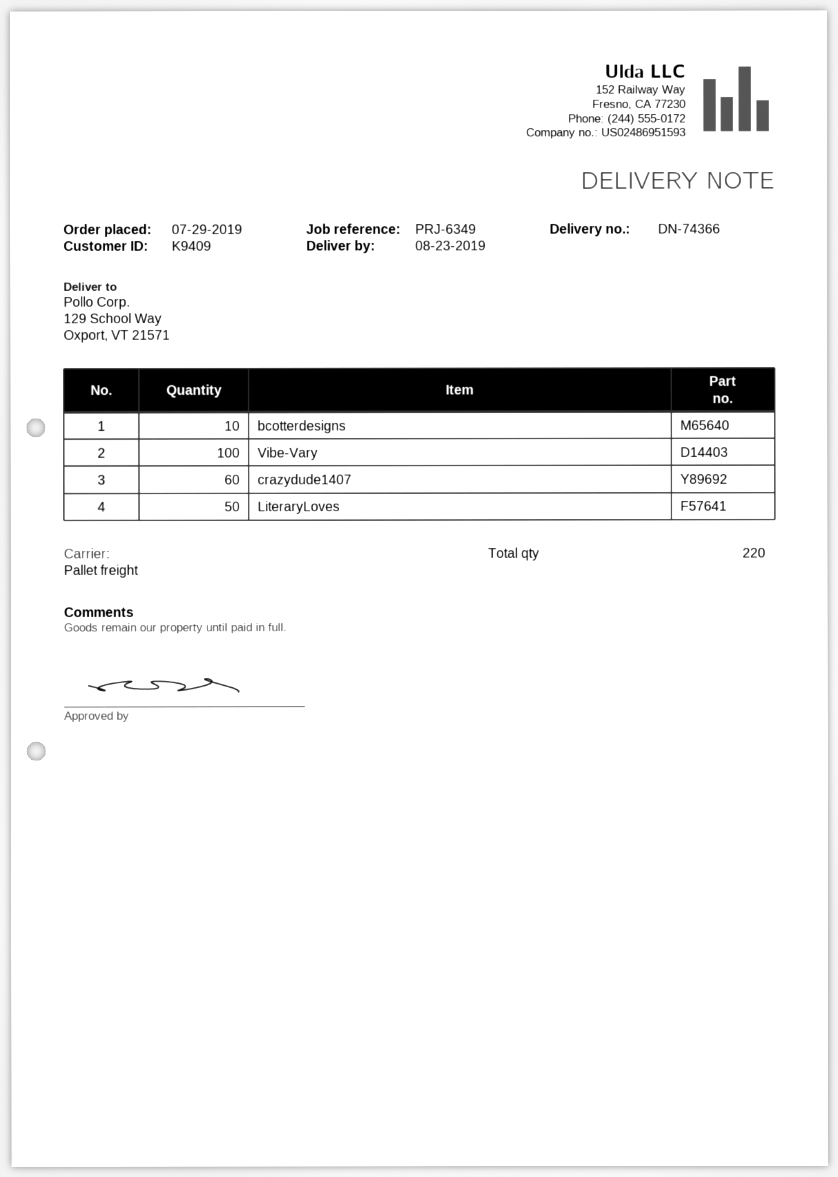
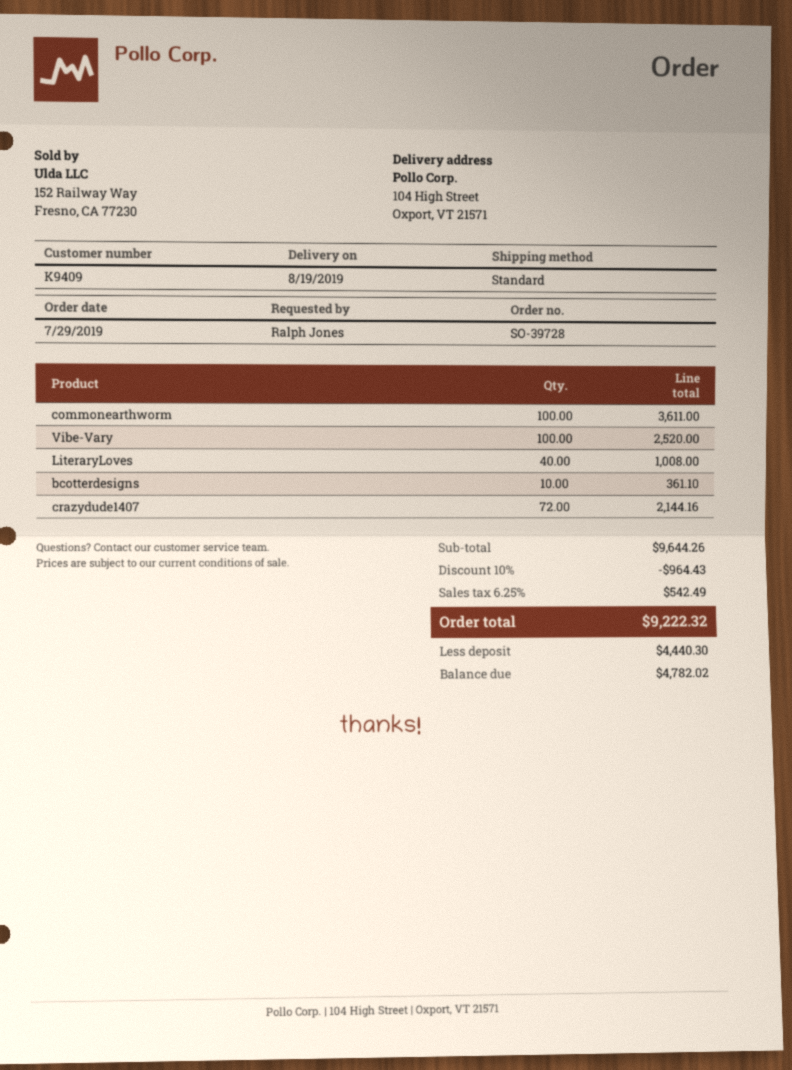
delivery date: 2019-08-23 -> 2019-08-19
shipping method: pallet freight -> standard
ship to: 129 School Way, Oxport, VT 21571 -> 104 High Street, Oxport, VT 21571
crazydude1407: 60 -> 72
LiteraryLoves: 50 -> 40
commonearthworm: none -> 100

